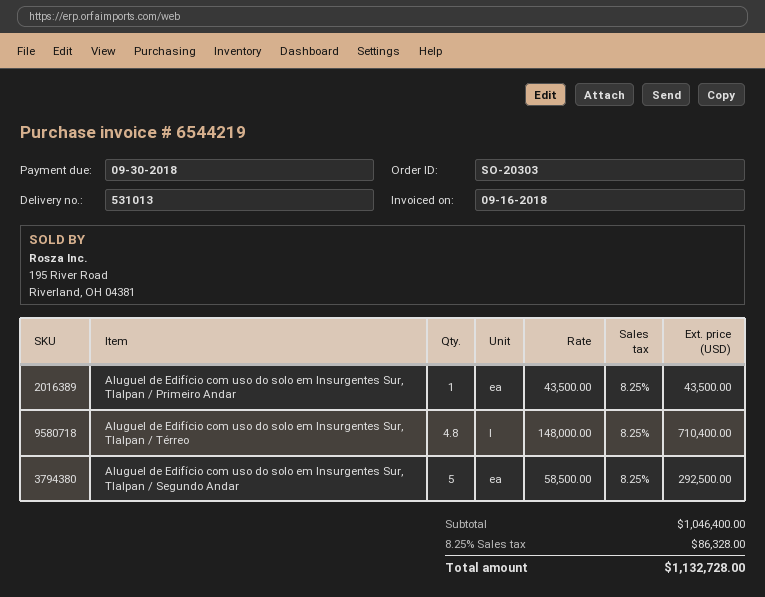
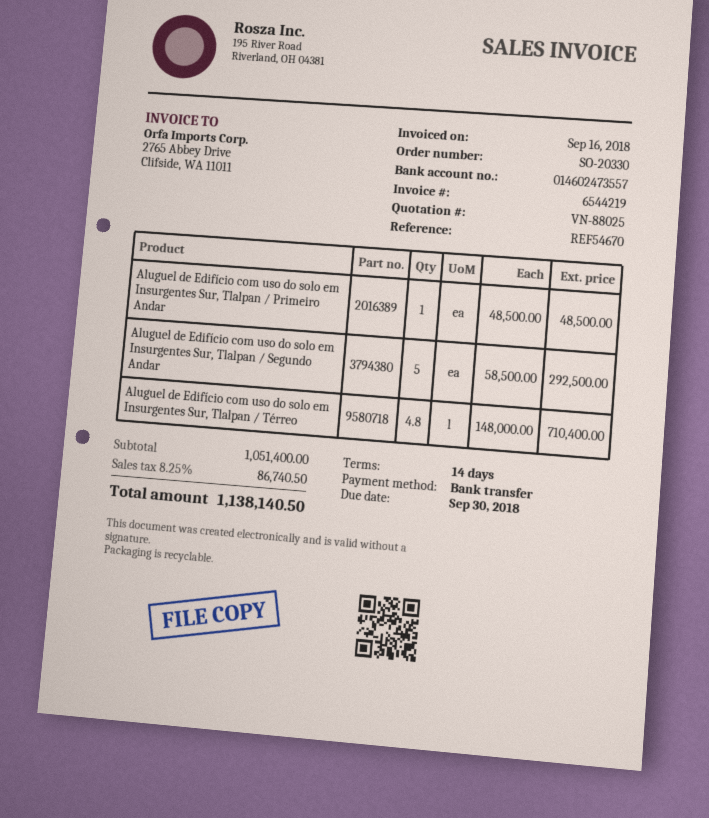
order number: SO-20303 -> SO-20330
Aluguel de Edifício com uso do solo em Insurgentes Sur, Tlalpan / Primeiro Andar: 1 x 43500.00 = 43500.00 -> 1 x 48500.00 = 48500.00
subtotal: 1046400.00 -> 1051400.00
tax: 8.25% = 86328.00 -> 8.25% = 86740.50
total: 1132728.00 -> 1138140.50

